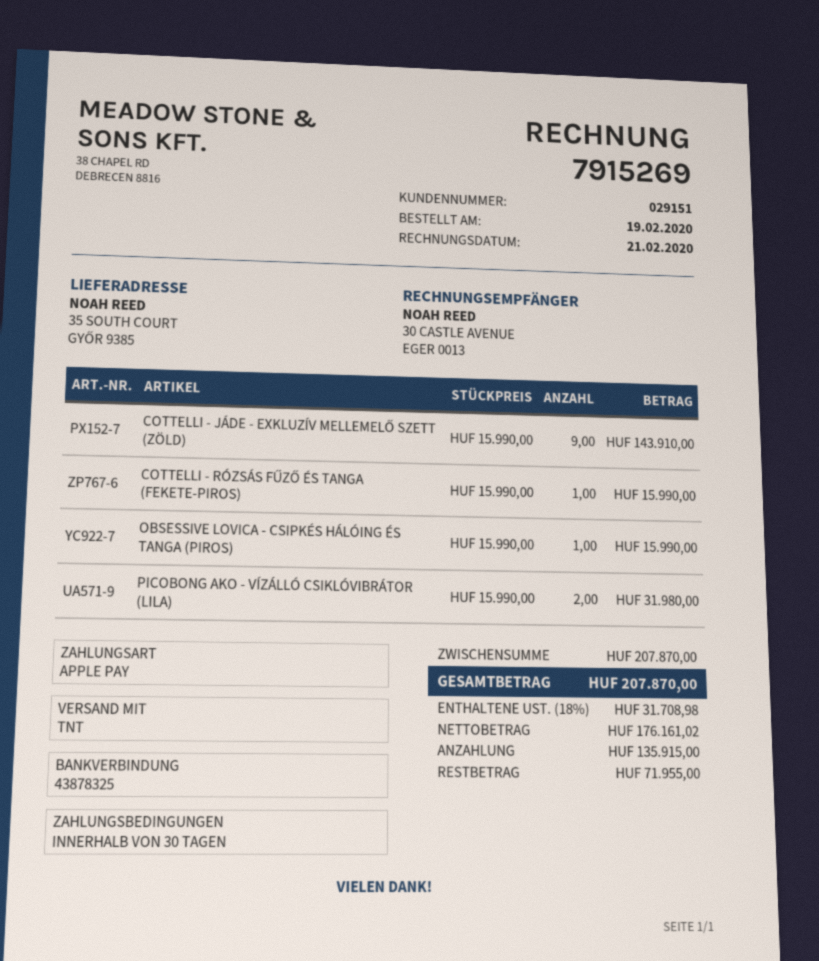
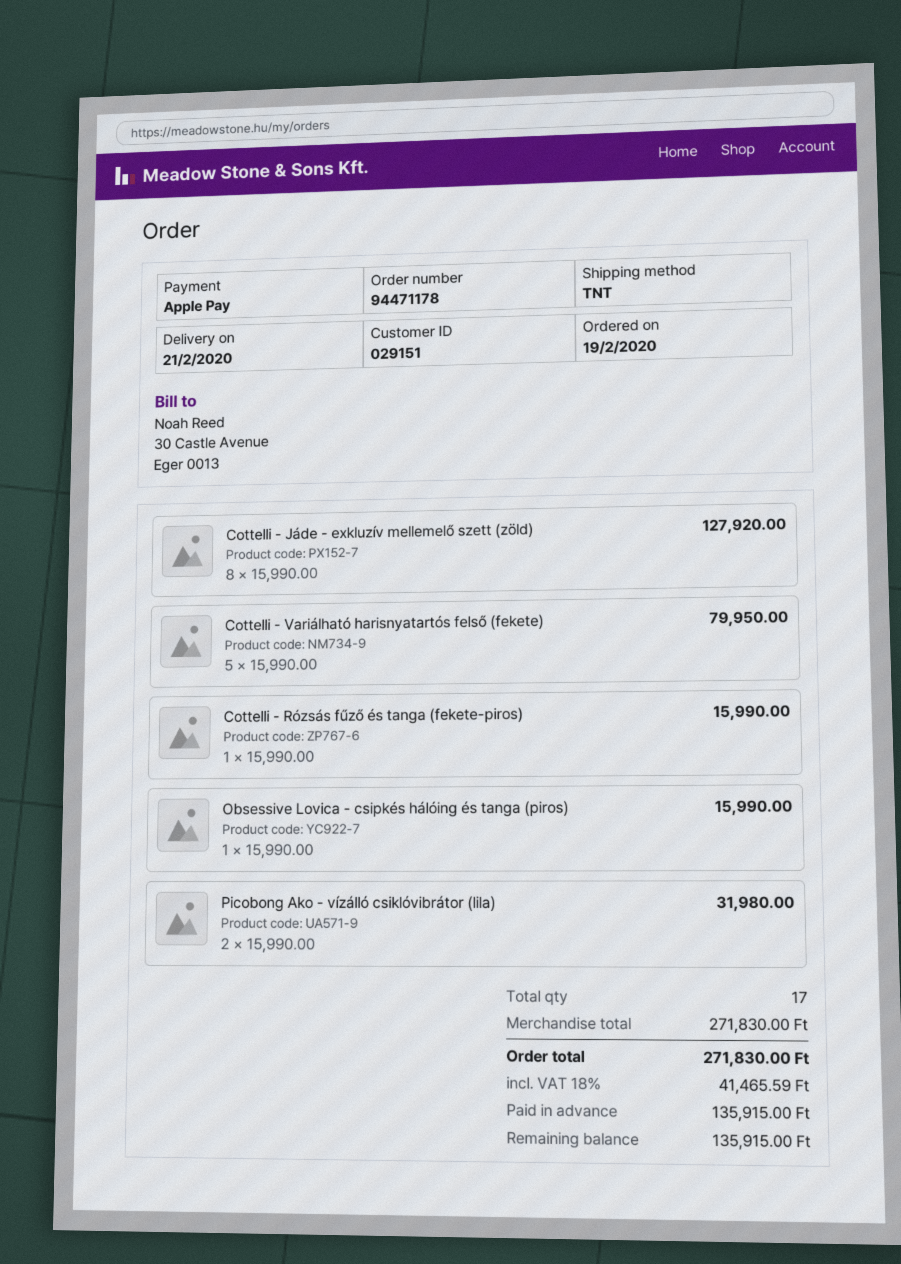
COTTELLI - JÁDE - EXKLUZÍV MELLEMELŐ SZETT (ZÖLD): 9 x 15990.00 = 143910.00 -> 8 x 15990.00 = 127920.00
Cottelli - Variálható harisnyatartós felső (fekete): none -> 5 x 15990.00 = 79950.00
subtotal: 207870.00 -> 271830.00
tax: 18% = 31708.98 -> 18% = 41465.59
total: 207870.00 -> 271830.00
balance: 71955.00 -> 135915.00

